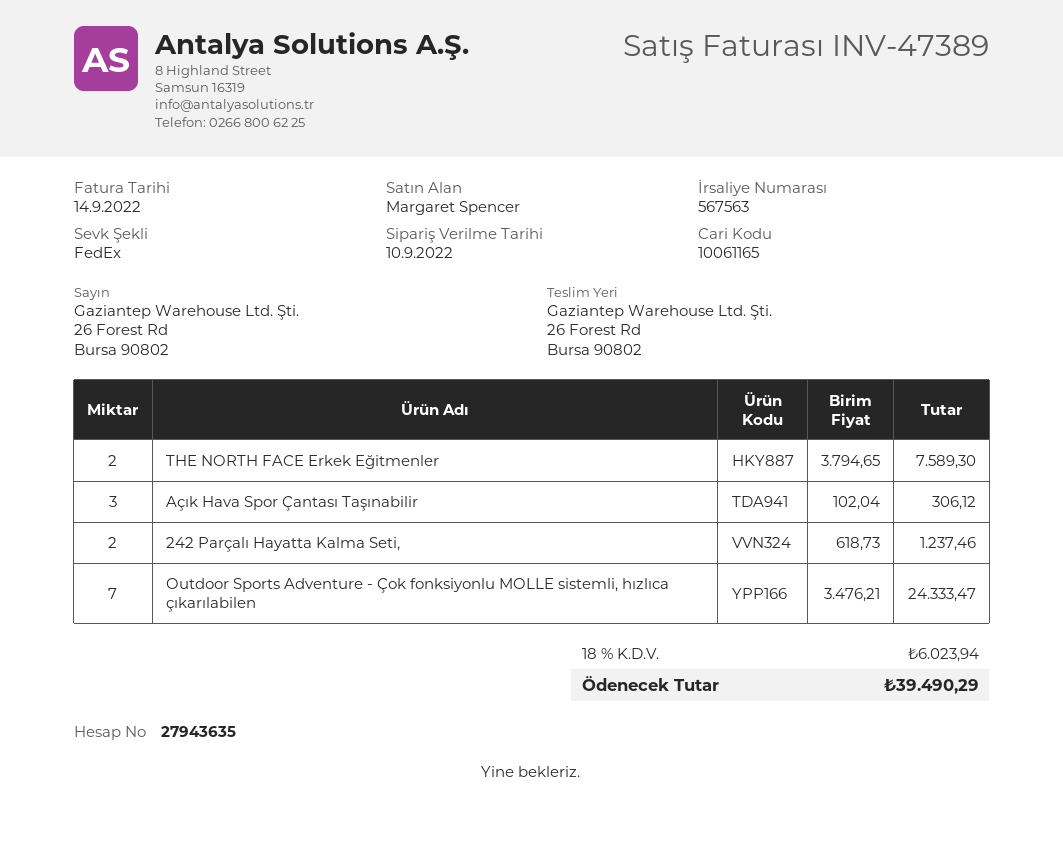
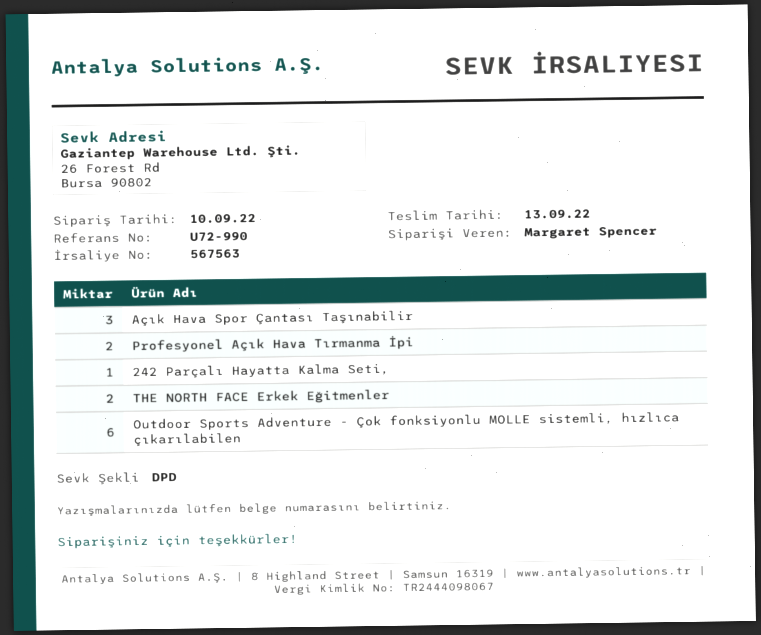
shipping method: FedEx -> DPD
242 Parçalı Hayatta Kalma Seti,: 2 -> 1
Outdoor Sports Adventure - Çok fonksiyonlu MOLLE sistemli, hızlıca çıkarılabilen: 7 -> 6
Profesyonel Açık Hava Tırmanma İpi: none -> 2

